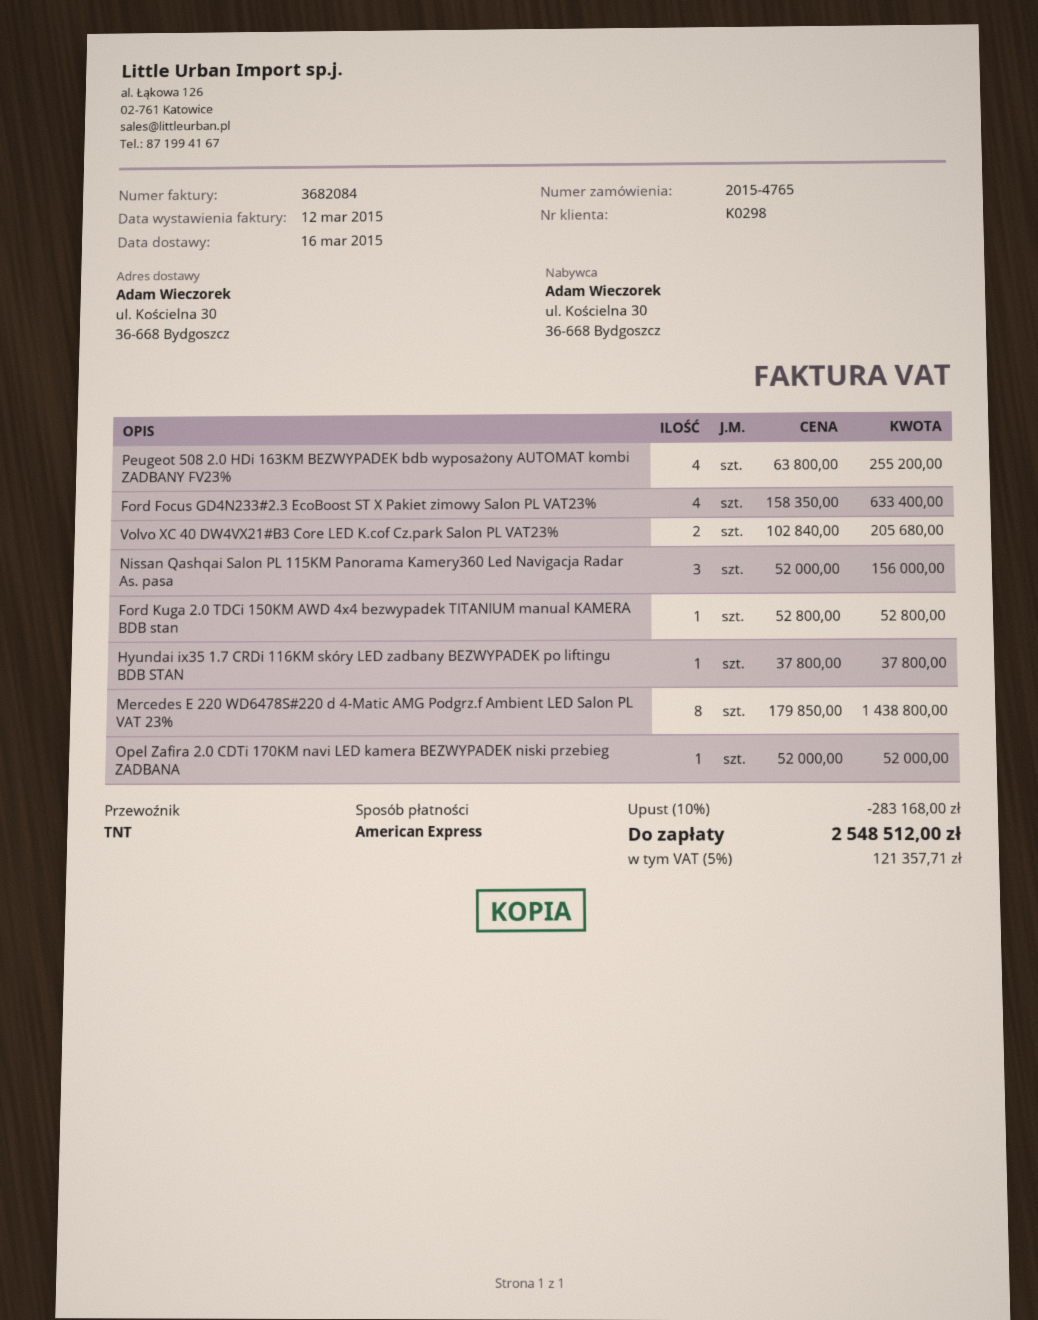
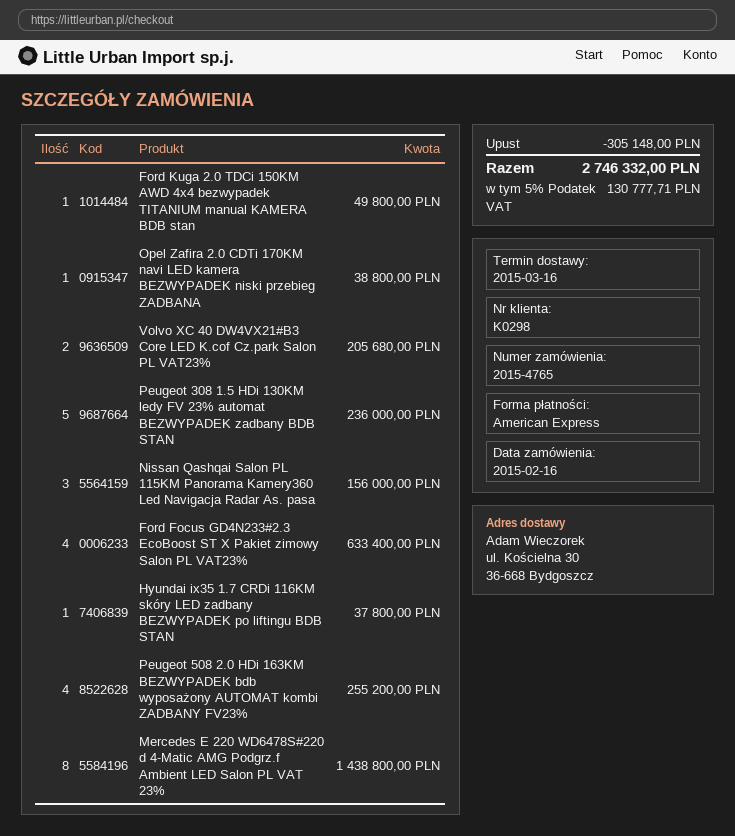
Ford Kuga 2.0 TDCi 150KM AWD 4x4 bezwypadek TITANIUM manual KAMERA BDB stan: 1 for 52800.00 -> 1 for 49800.00
Opel Zafira 2.0 CDTi 170KM navi LED kamera BEZWYPADEK niski przebieg ZADBANA: 1 for 52000.00 -> 1 for 38800.00
Peugeot 308 1.5 HDi 130KM ledy FV 23% automat BEZWYPADEK zadbany BDB STAN: none -> 5 for 236000.00
discount: 283168.00 -> 305148.00
tax: 5% = 121357.71 -> 5% = 130777.71
total: 2548512.00 -> 2746332.00

